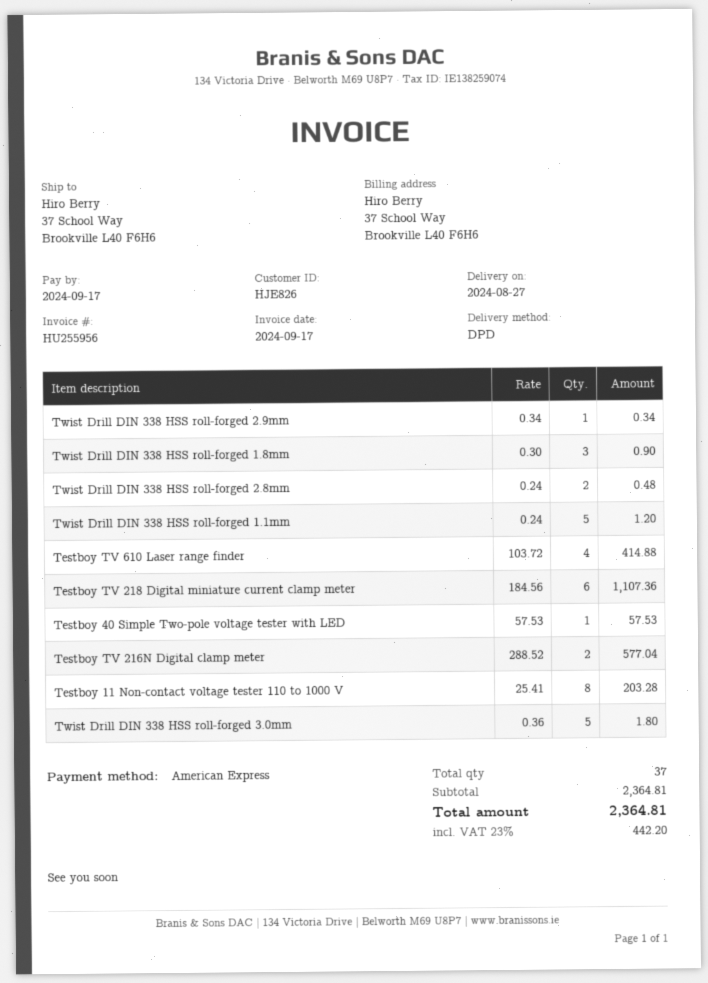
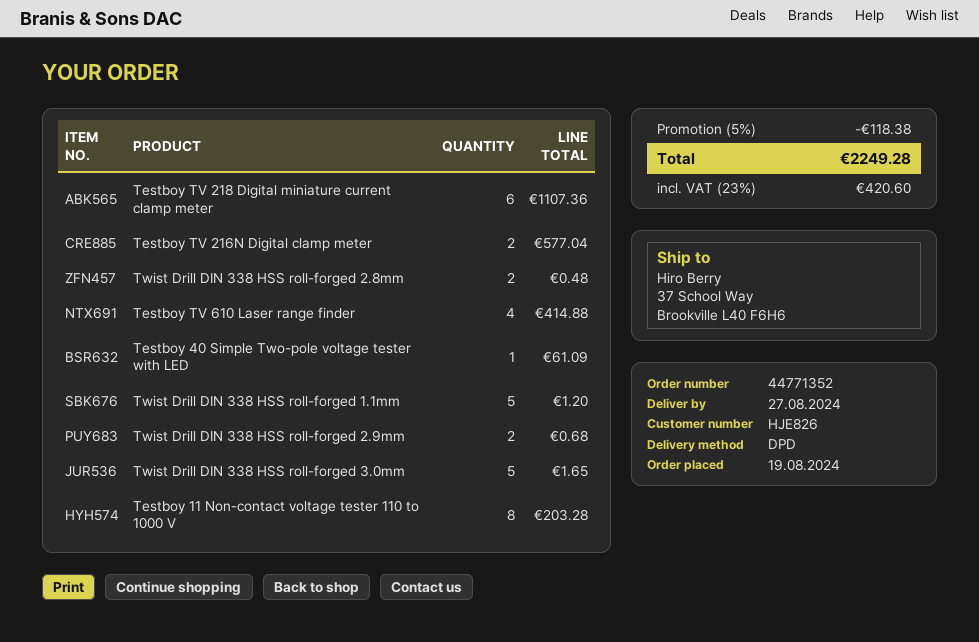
Twist Drill DIN 338 HSS roll-forged 2.9mm: 1 for 0.34 -> 2 for 0.68
Twist Drill DIN 338 HSS roll-forged 1.8mm: 3 for 0.90 -> none
Testboy 40 Simple Two-pole voltage tester with LED: 1 for 57.53 -> 1 for 61.09
Twist Drill DIN 338 HSS roll-forged 3.0mm: 5 for 1.80 -> 5 for 1.65
discount: none -> 5% = 118.38
tax: 23% = 442.20 -> 23% = 420.60
total: 2364.81 -> 2249.28

